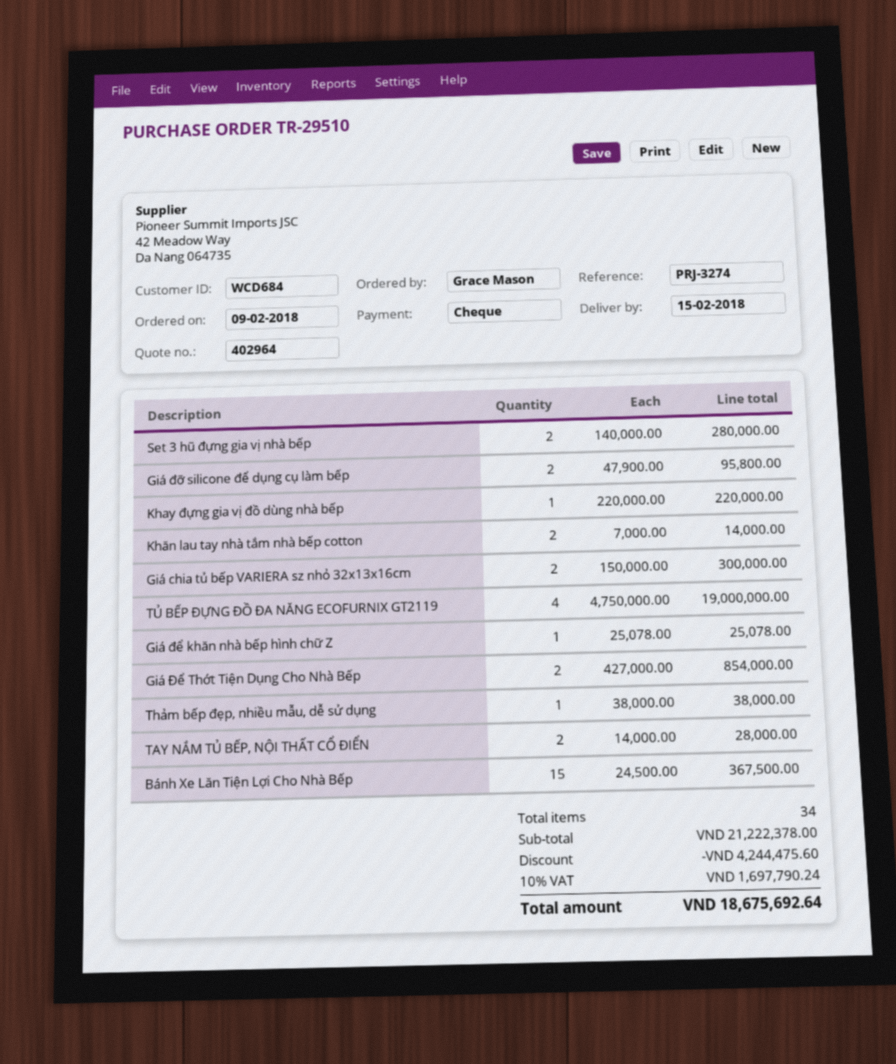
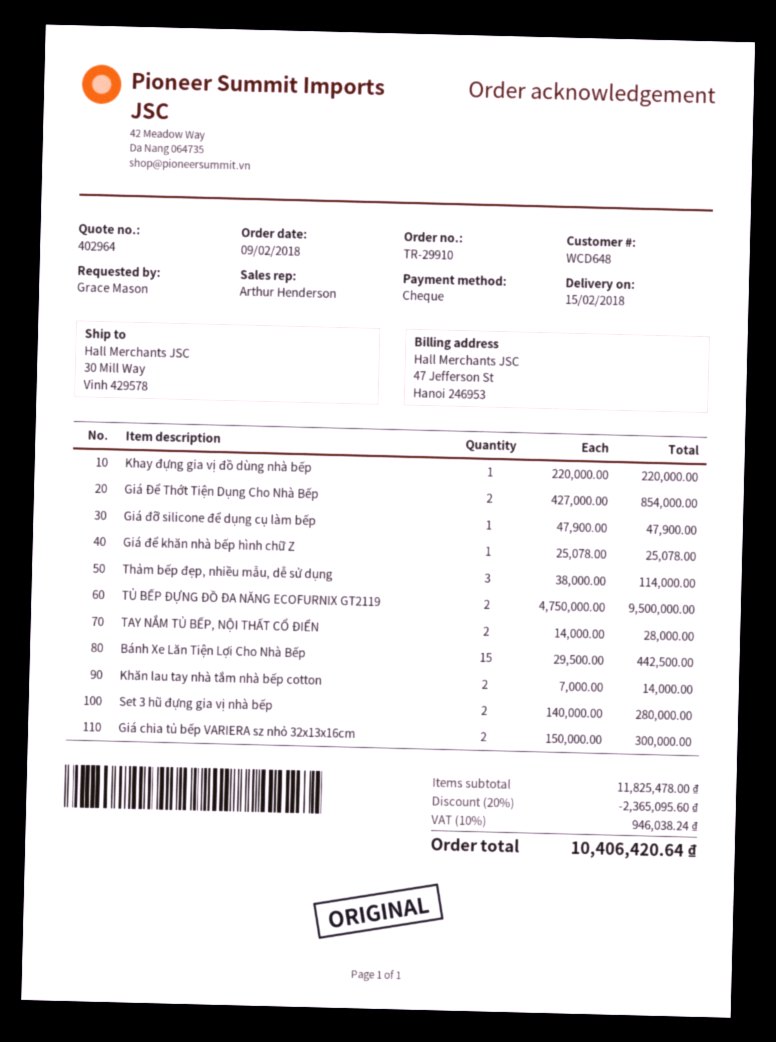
order number: TR-29510 -> TR-29910
customer number: WCD684 -> WCD648
Giá đỡ silicone để dụng cụ làm bếp: 2 x 47900.00 = 95800.00 -> 1 x 47900.00 = 47900.00
TỦ BẾP ĐỰNG ĐỒ ĐA NĂNG ECOFURNIX GT2119: 4 x 4750000.00 = 19000000.00 -> 2 x 4750000.00 = 9500000.00
Thảm bếp đẹp, nhiều mẫu, dễ sử dụng: 1 x 38000.00 = 38000.00 -> 3 x 38000.00 = 114000.00
Bánh Xe Lăn Tiện Lợi Cho Nhà Bếp: 15 x 24500.00 = 367500.00 -> 15 x 29500.00 = 442500.00
subtotal: 21222378.00 -> 11825478.00
discount: 4244475.60 -> 2365095.60
tax: 10% = 1697790.24 -> 10% = 946038.24
total: 18675692.64 -> 10406420.64

